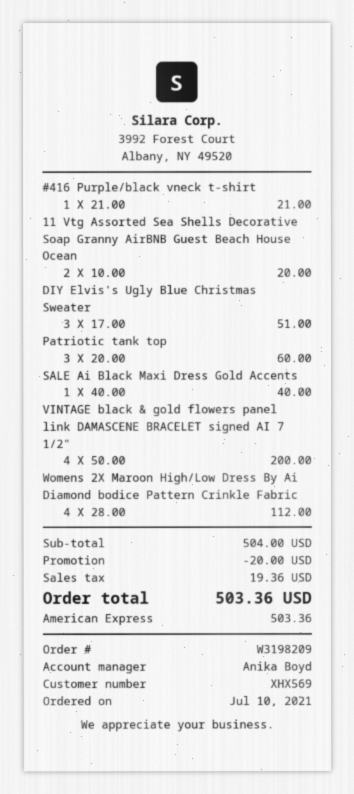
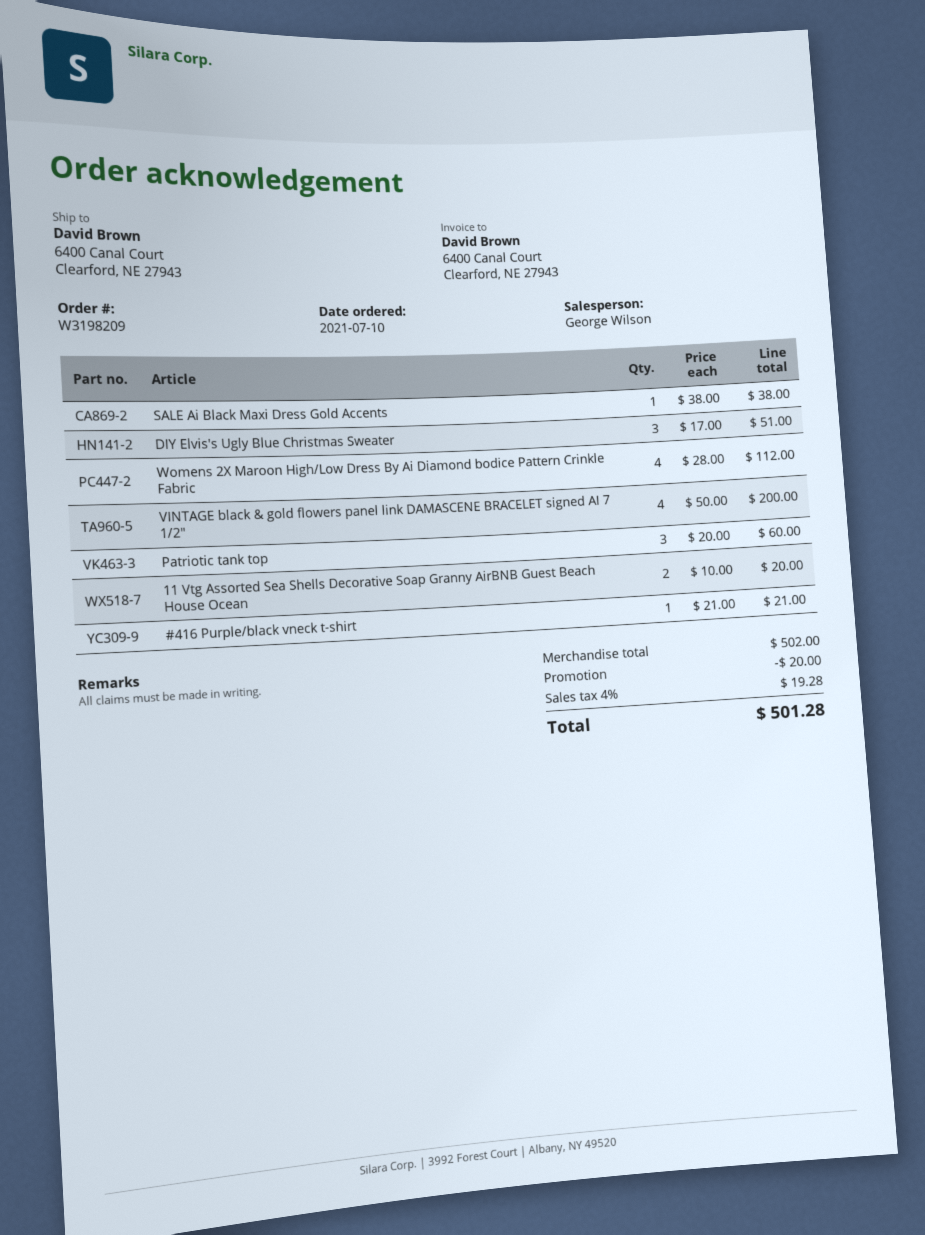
sales rep: Anika Boyd -> George Wilson
SALE Ai Black Maxi Dress Gold Accents: 1 x 40.00 = 40.00 -> 1 x 38.00 = 38.00
subtotal: 504.00 -> 502.00
tax: 19.36 -> 19.28
total: 503.36 -> 501.28

